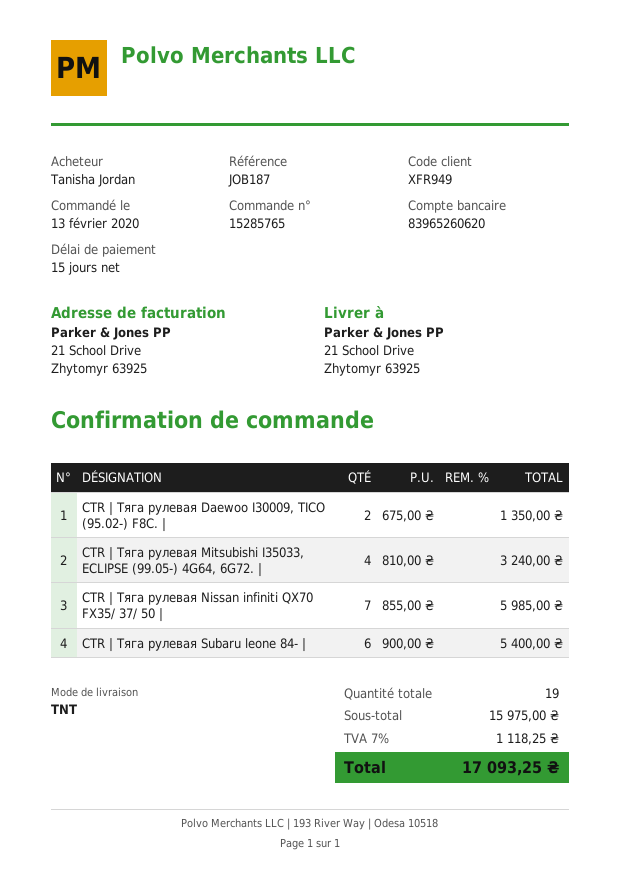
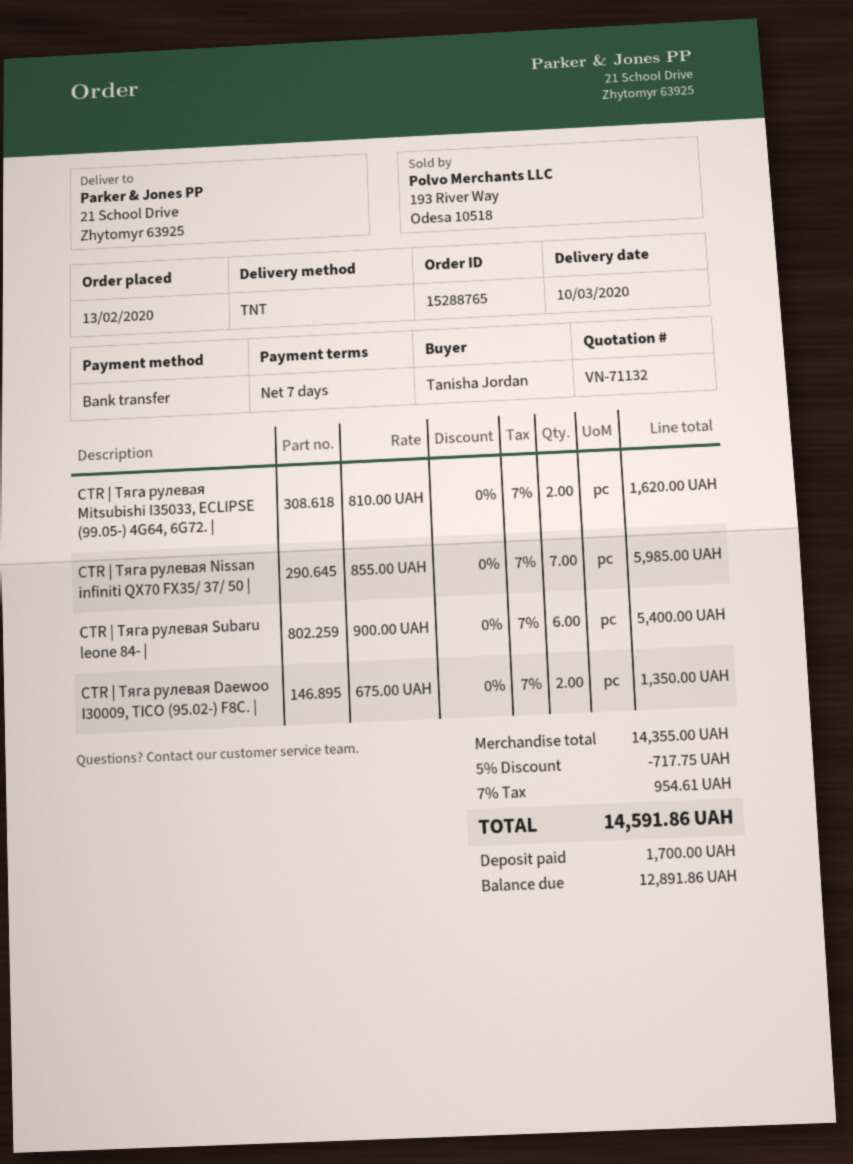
order number: 15285765 -> 15288765
payment terms: 15 days -> 7 days
CTR | Тяга рулевая Mitsubishi I35033, ECLIPSE (99.05-) 4G64, 6G72. |: 4 x 810.00 = 3240.00 -> 2 x 810.00 = 1620.00
subtotal: 15975.00 -> 14355.00
discount: none -> 5% = 717.75
tax: 7% = 1118.25 -> 7% = 954.61
total: 17093.25 -> 14591.86

